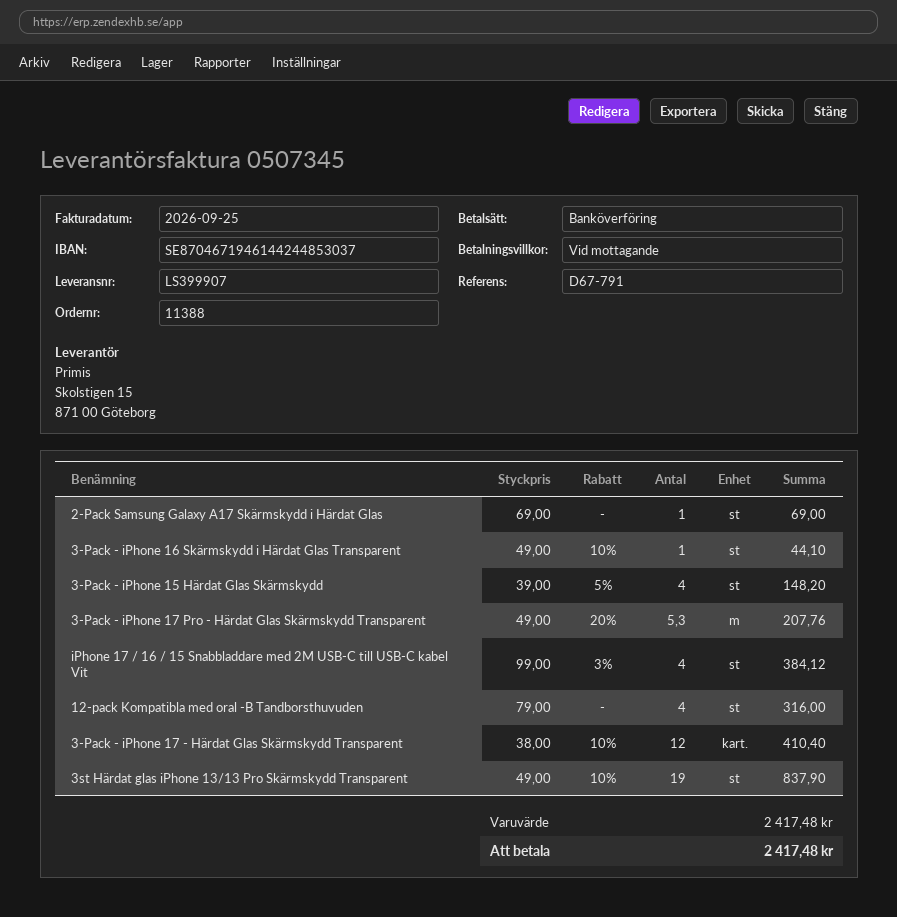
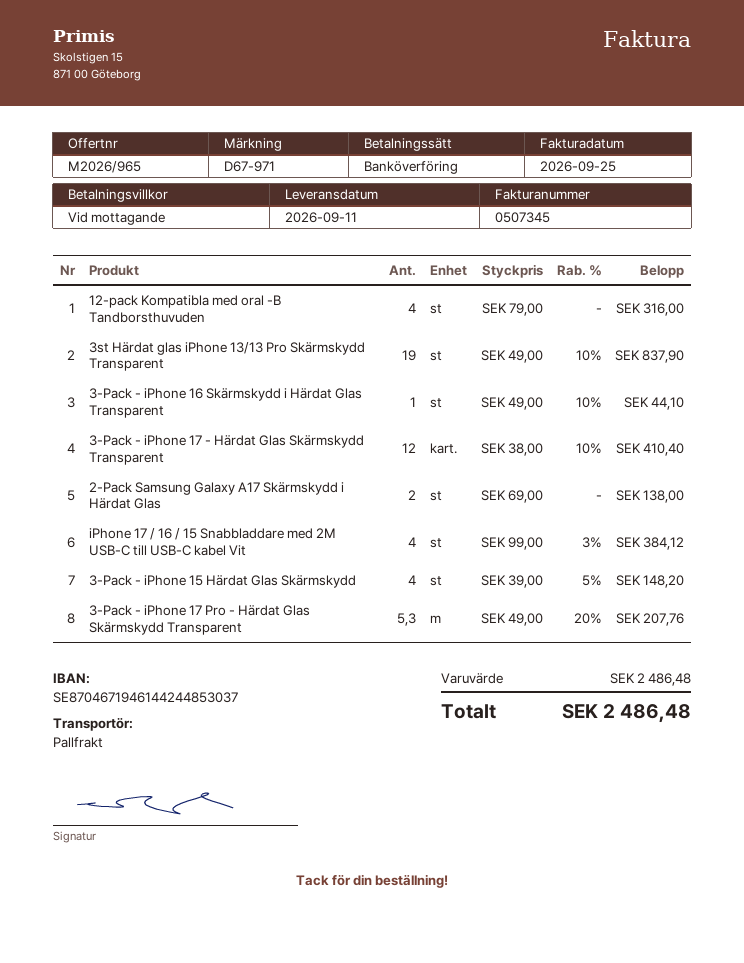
reference: D67-791 -> D67-971
2-Pack Samsung Galaxy A17 Skärmskydd i Härdat Glas: 1 x 69.00 = 69.00 -> 2 x 69.00 = 138.00
subtotal: 2417.48 -> 2486.48
total: 2417.48 -> 2486.48

